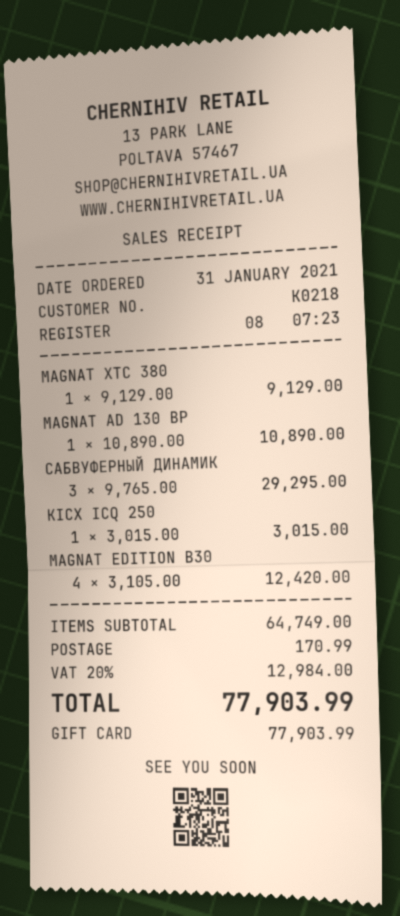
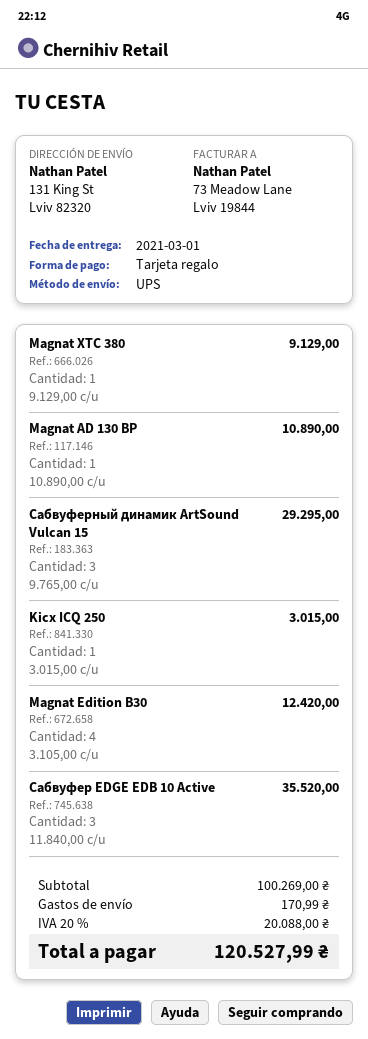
Сабвуфер EDGE EDB 10 Active: none -> 3 x 11840.00 = 35520.00
subtotal: 64749.00 -> 100269.00
tax: 20% = 12984.00 -> 20% = 20088.00
total: 77903.99 -> 120527.99

